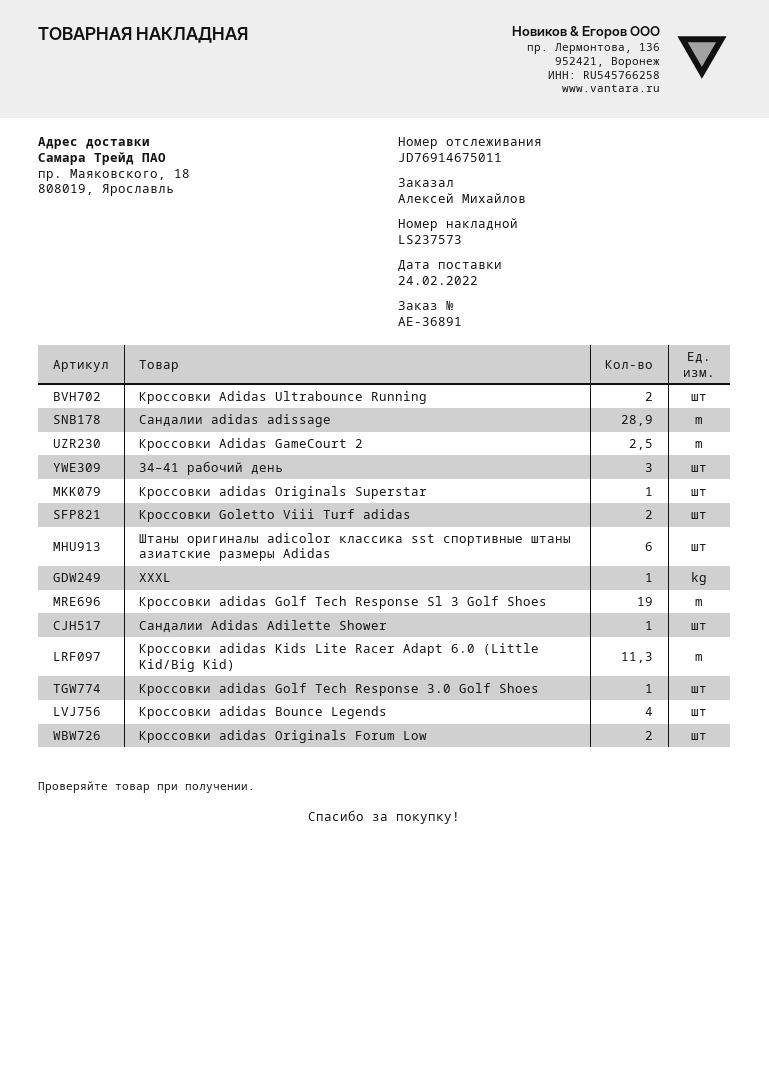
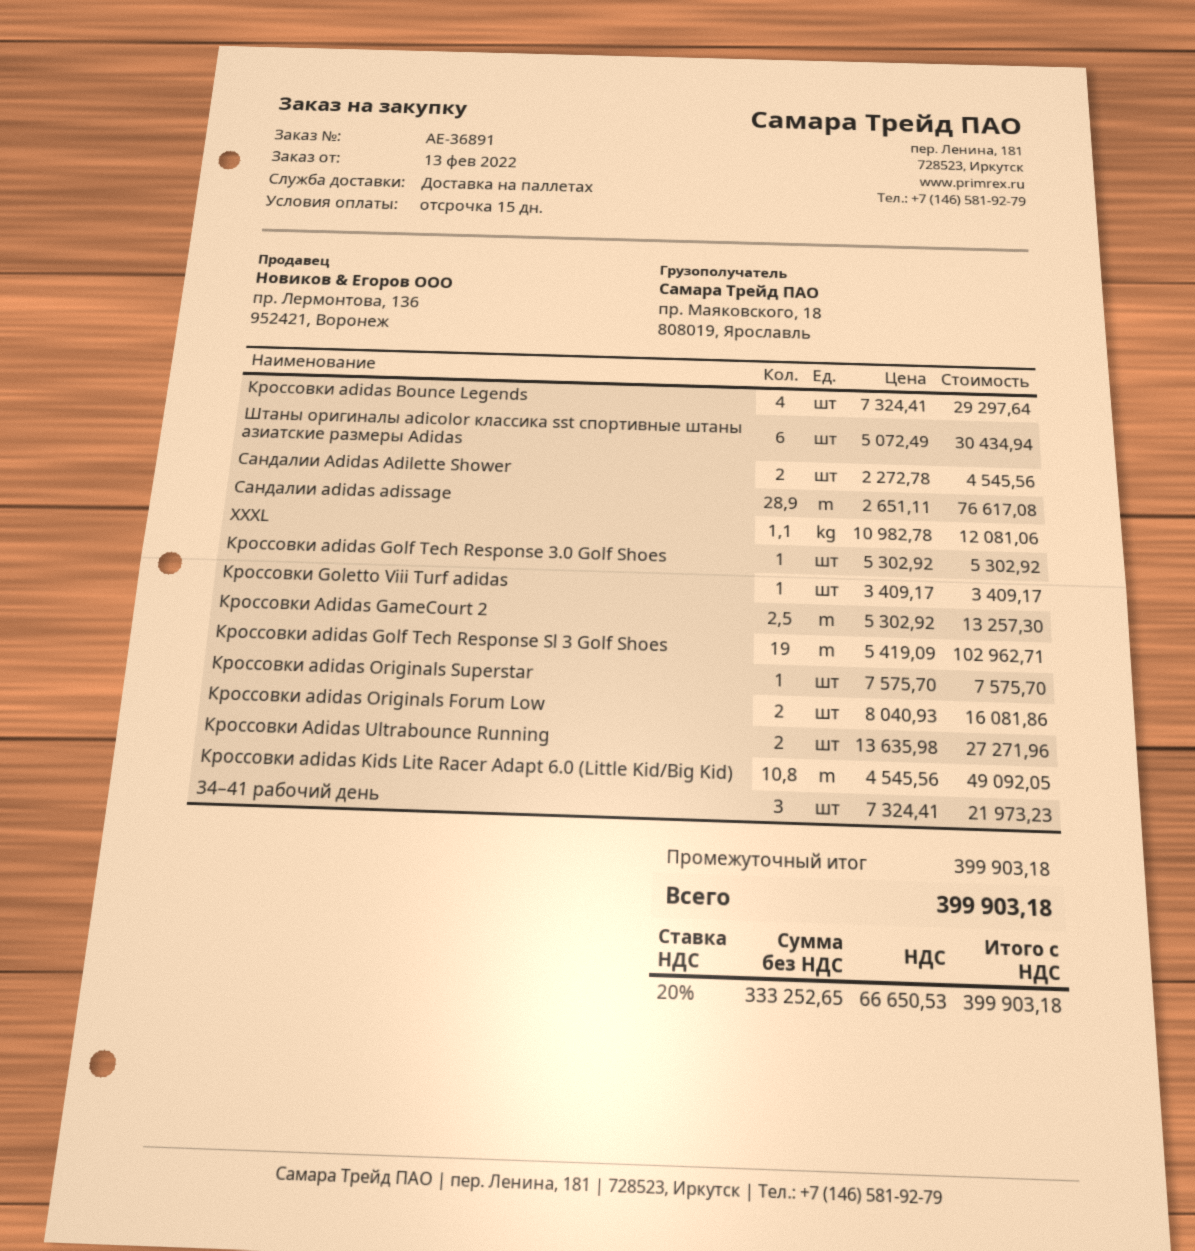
Кроссовки Goletto Viii Turf adidas: 2 -> 1
XXXL: 1 -> 1.1
Сандалии Adidas Adilette Shower: 1 -> 2
Кроссовки adidas Kids Lite Racer Adapt 6.0 (Little Kid/Big Kid): 11.3 -> 10.8

